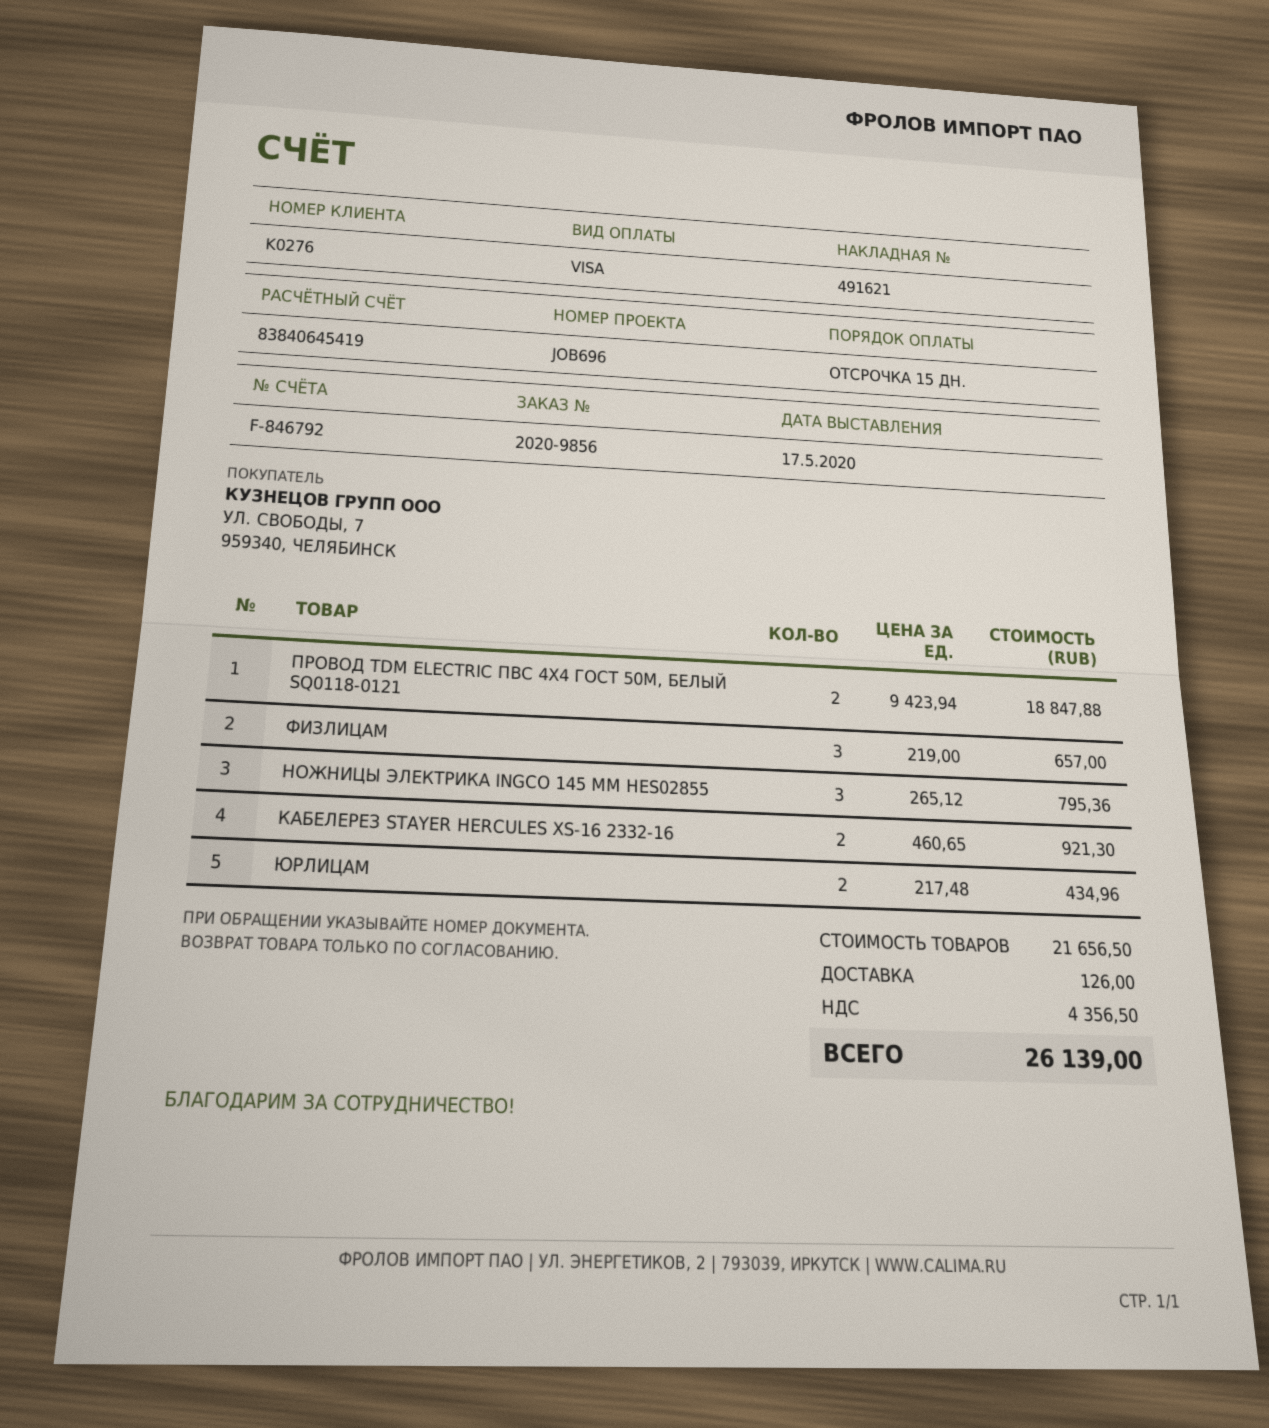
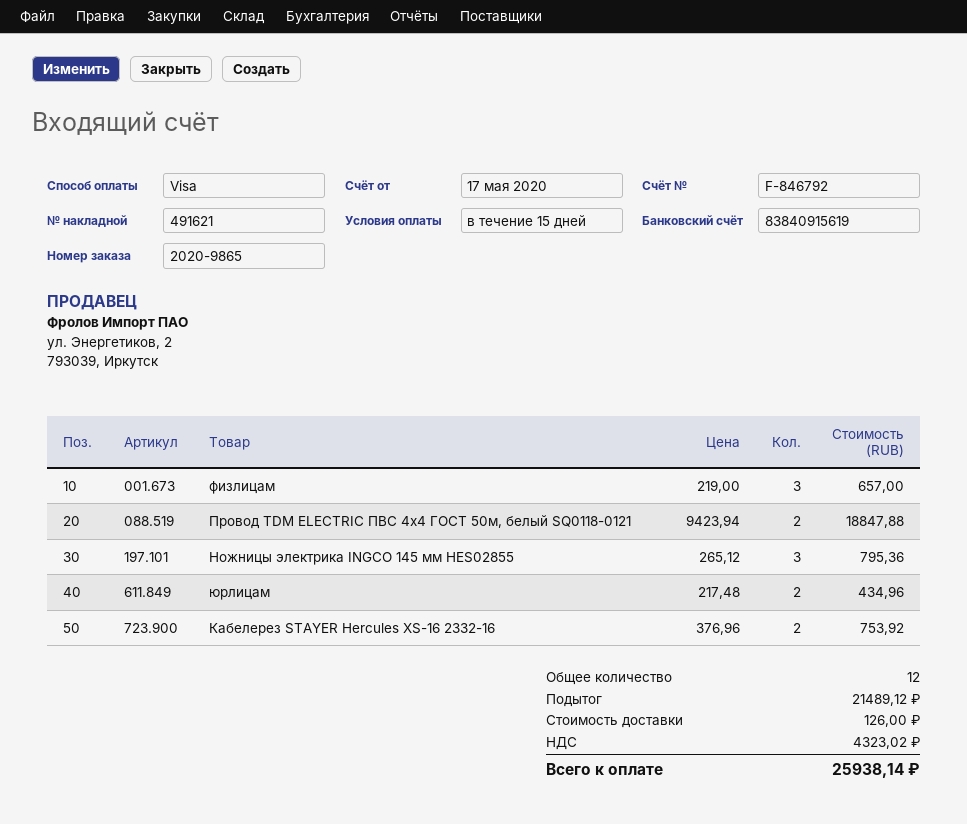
order number: 2020-9856 -> 2020-9865
bank account: 83840645419 -> 83840915619
КАБЕЛЕРЕЗ STAYER HERCULES XS-16 2332-16: 2 x 460.65 = 921.30 -> 2 x 376.96 = 753.92
subtotal: 21656.50 -> 21489.12
tax: 4356.50 -> 4323.02
total: 26139.00 -> 25938.14

